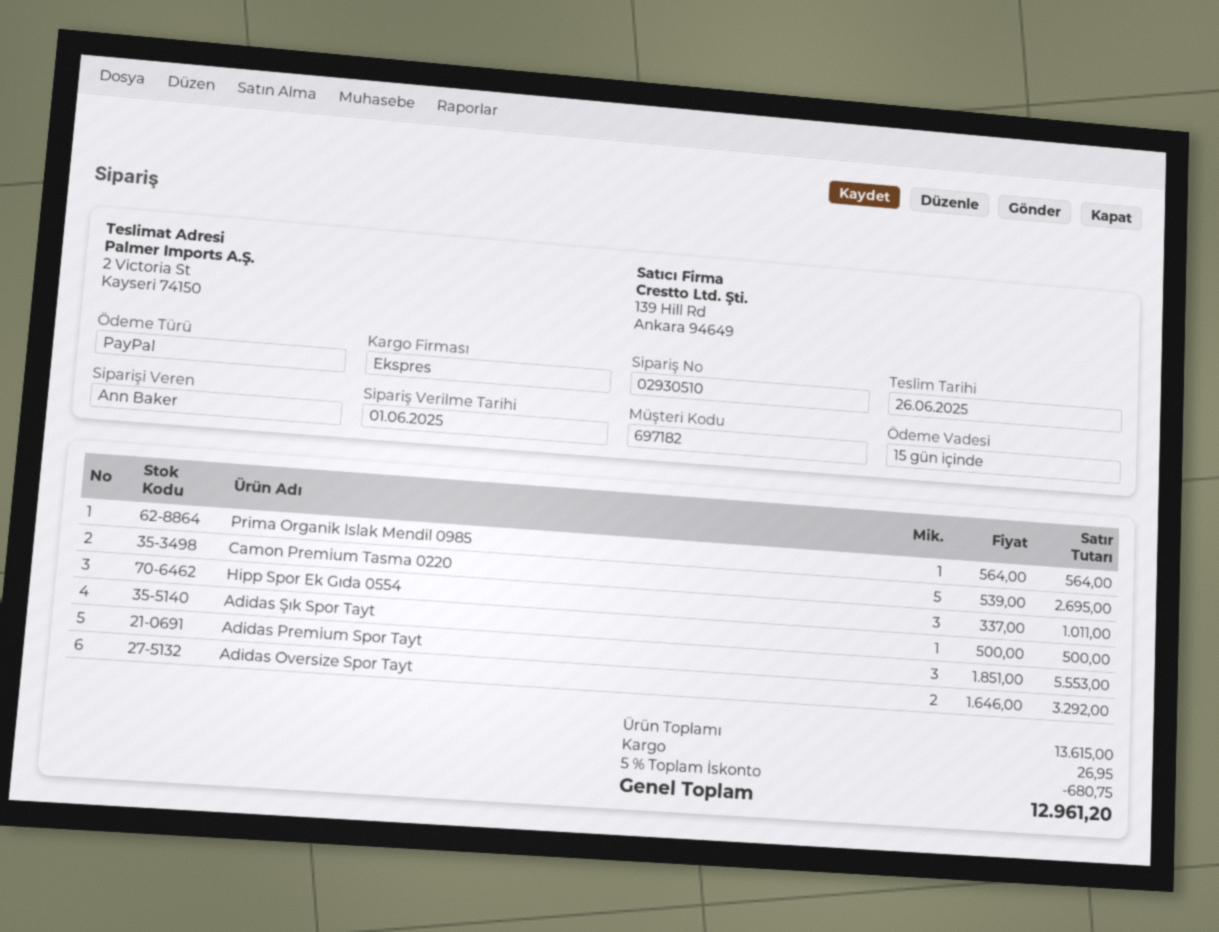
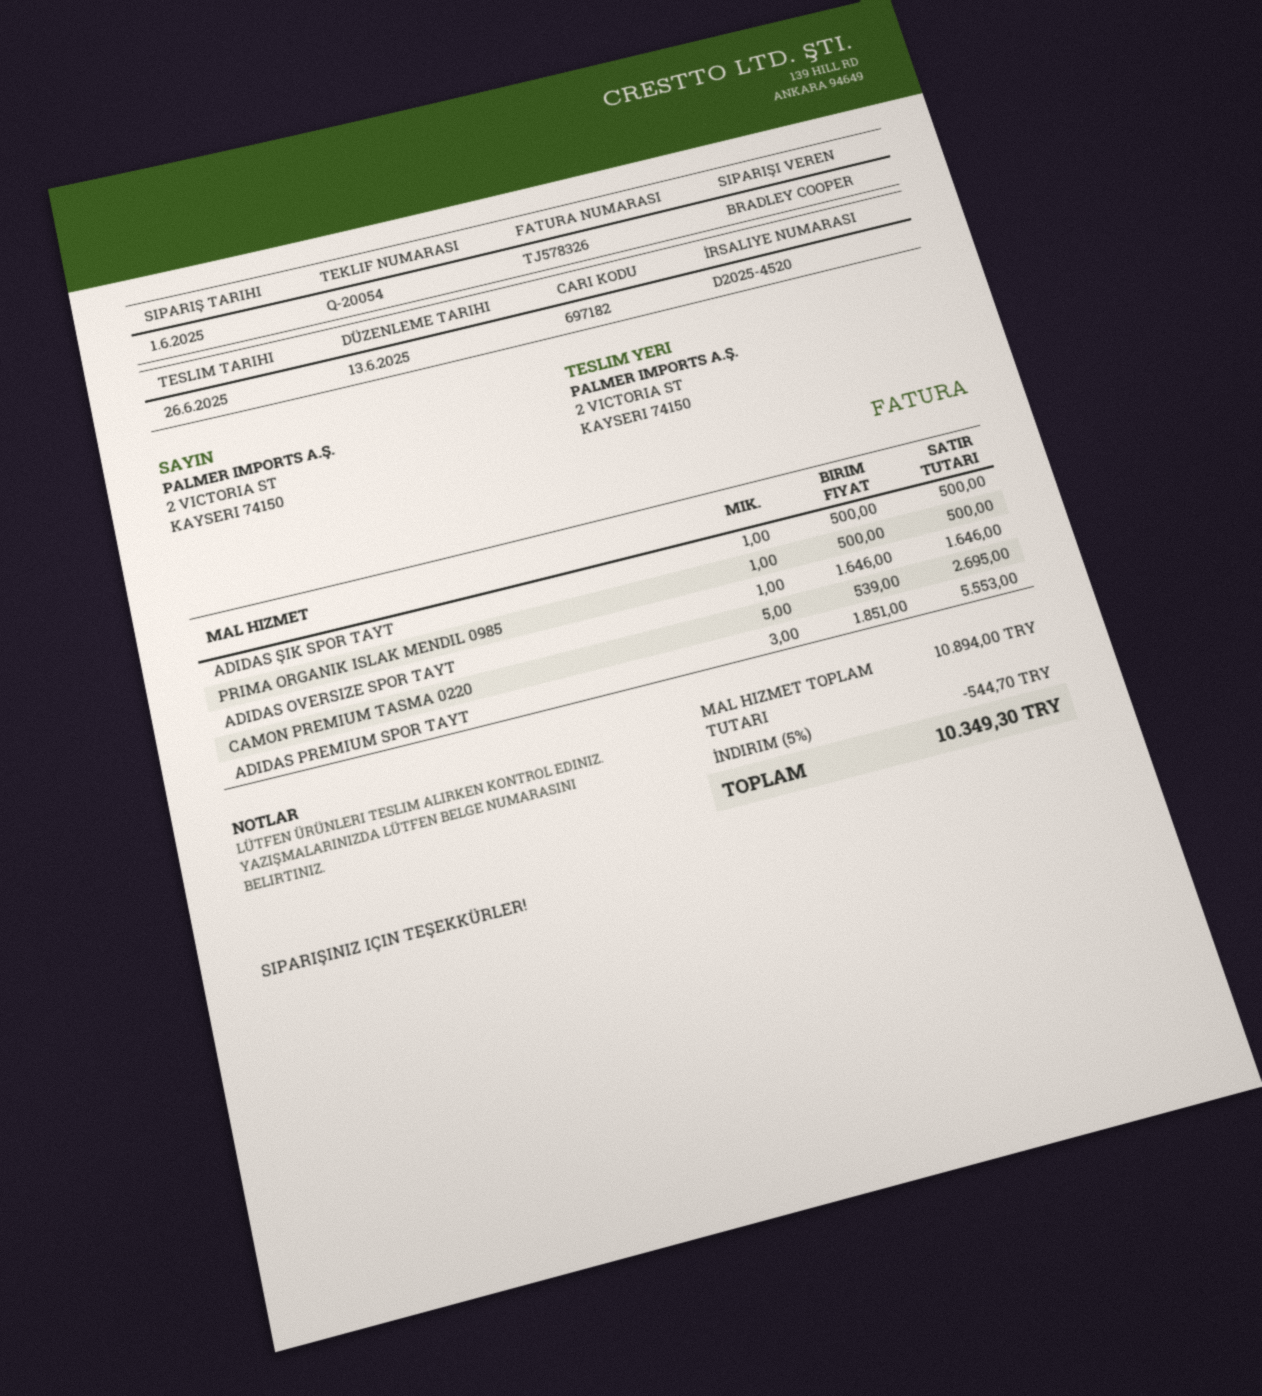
ordered by: Ann Baker -> BRADLEY COOPER
Prima Organik Islak Mendil 0985: 1 x 564.00 = 564.00 -> 1 x 500.00 = 500.00
Hipp Spor Ek Gıda 0554: 3 x 337.00 = 1011.00 -> none
Adidas Oversize Spor Tayt: 2 x 1646.00 = 3292.00 -> 1 x 1646.00 = 1646.00
subtotal: 13615.00 -> 10894.00
discount: 5% = 680.75 -> 5% = 544.70
shipping: 26.95 -> none
total: 12961.20 -> 10349.30

